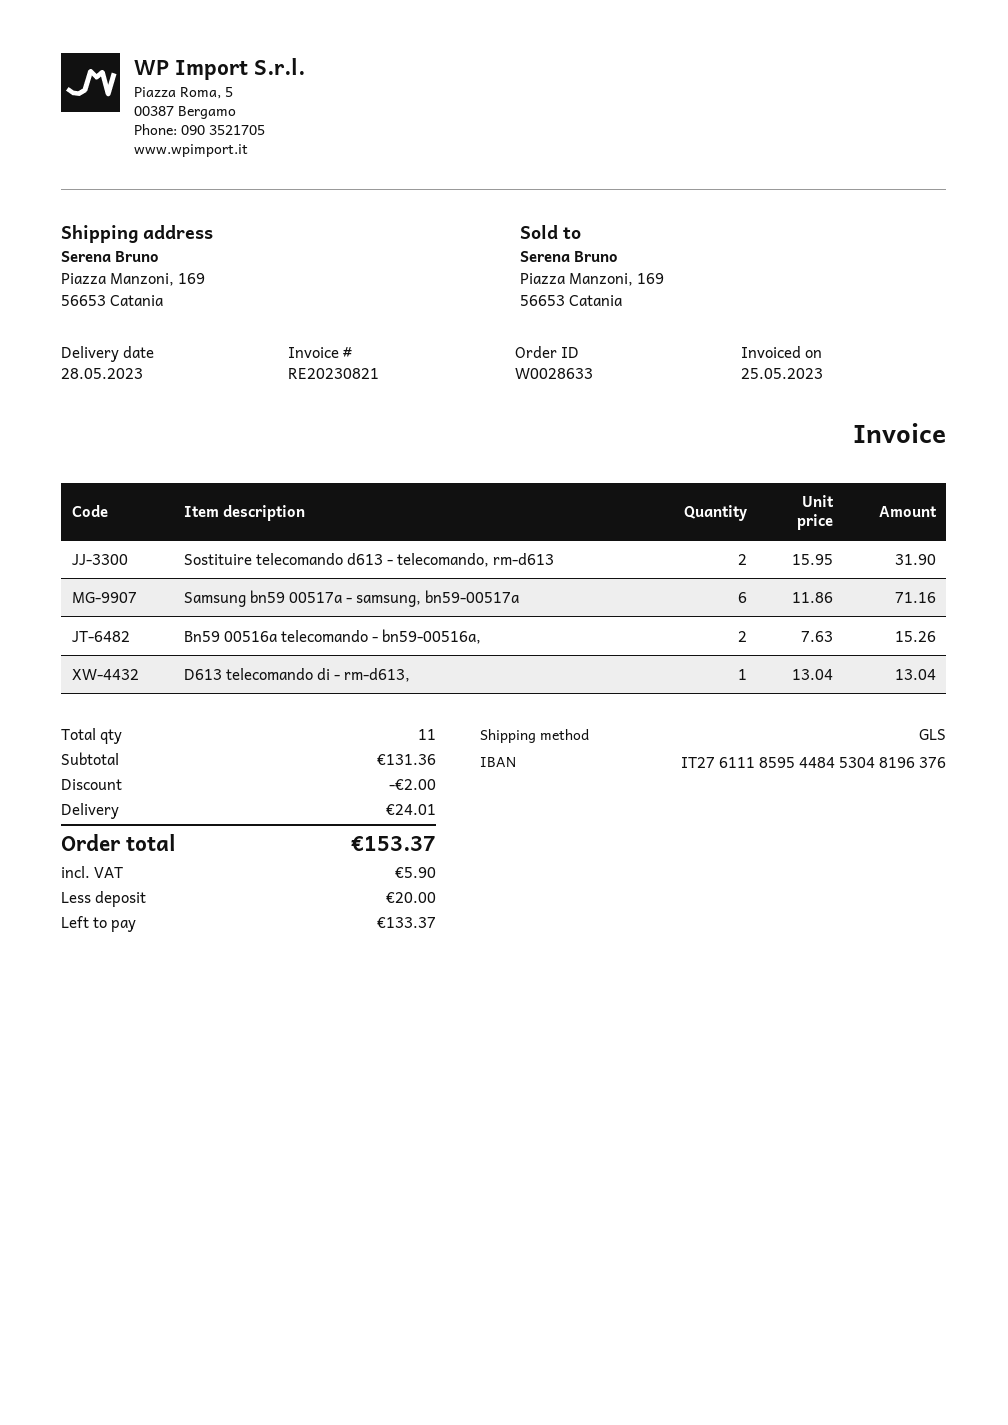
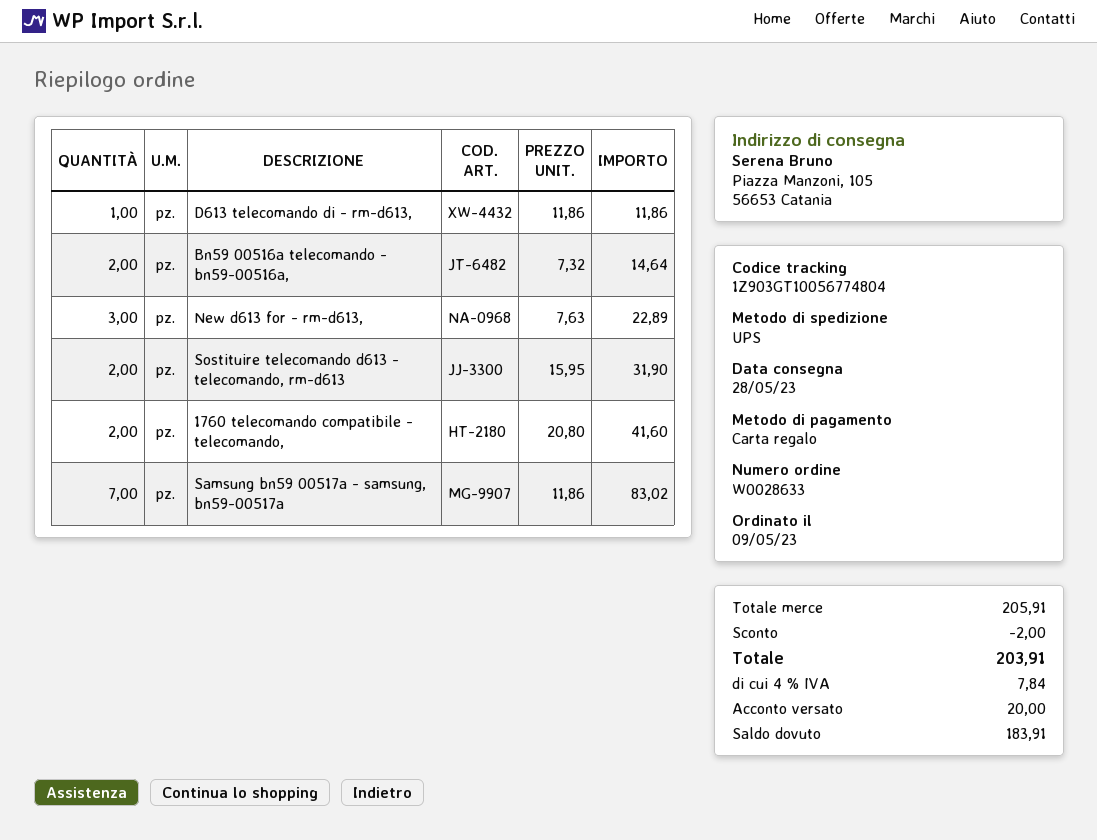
shipping method: GLS -> UPS
ship to: Piazza Manzoni, 169, 56653 Catania -> Piazza Manzoni, 105, 56653 Catania
Samsung bn59 00517a - samsung, bn59-00517a: 6 x 11.86 = 71.16 -> 7 x 11.86 = 83.02
Bn59 00516a telecomando - bn59-00516a,: 2 x 7.63 = 15.26 -> 2 x 7.32 = 14.64
D613 telecomando di - rm-d613,: 1 x 13.04 = 13.04 -> 1 x 11.86 = 11.86
New d613 for - rm-d613,: none -> 3 x 7.63 = 22.89
1760 telecomando compatibile - telecomando,: none -> 2 x 20.80 = 41.60
subtotal: 131.36 -> 205.91
shipping: 24.01 -> none
tax: 5.90 -> 7.84
total: 153.37 -> 203.91
balance: 133.37 -> 183.91

